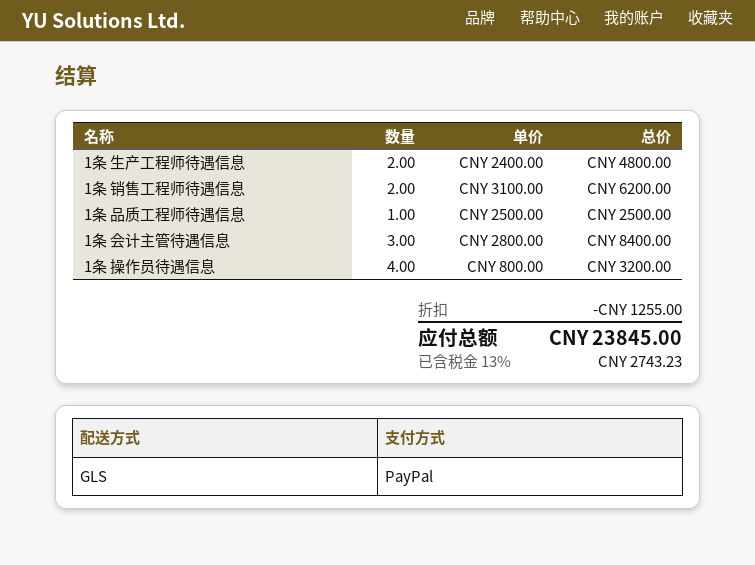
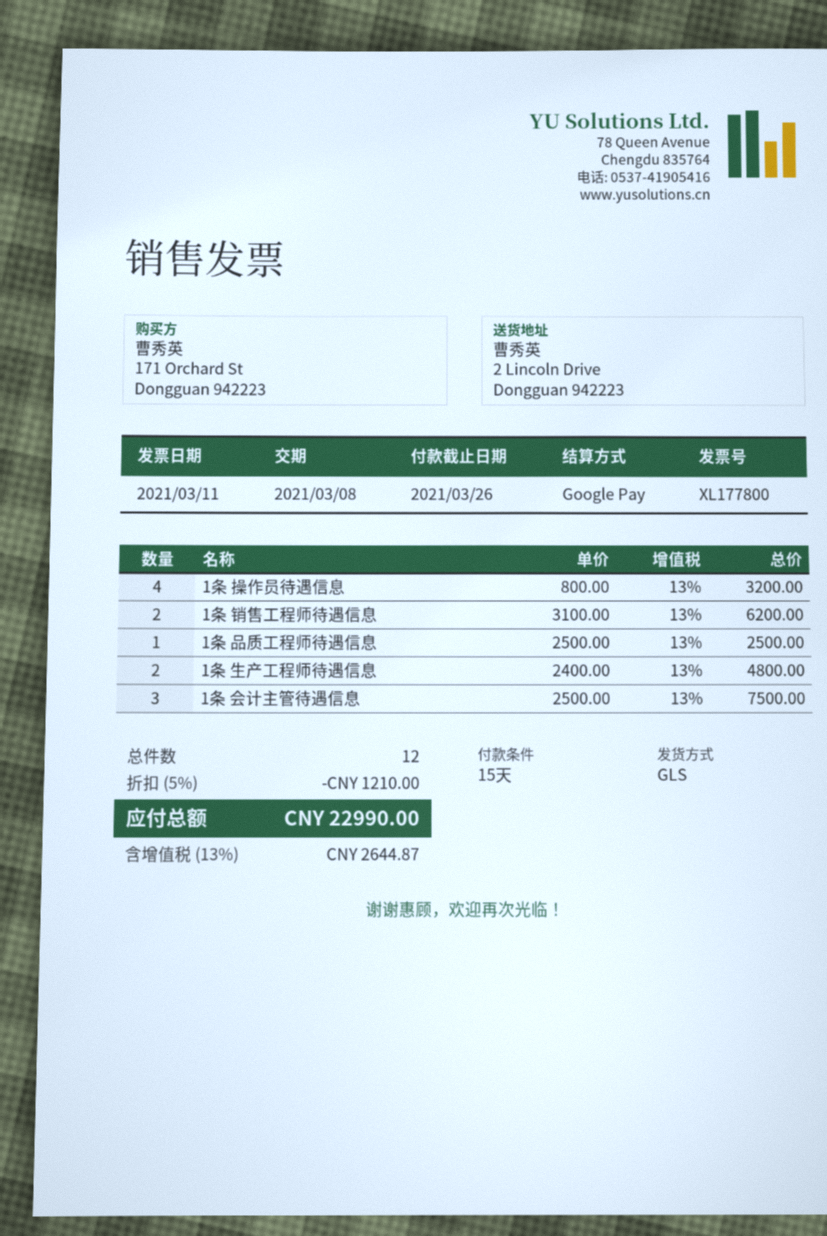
payment method: PayPal -> Google Pay
1条 会计主管待遇信息: 3 x 2800.00 = 8400.00 -> 3 x 2500.00 = 7500.00
discount: 1255.00 -> 1210.00
tax: 13% = 2743.23 -> 13% = 2644.87
total: 23845.00 -> 22990.00

